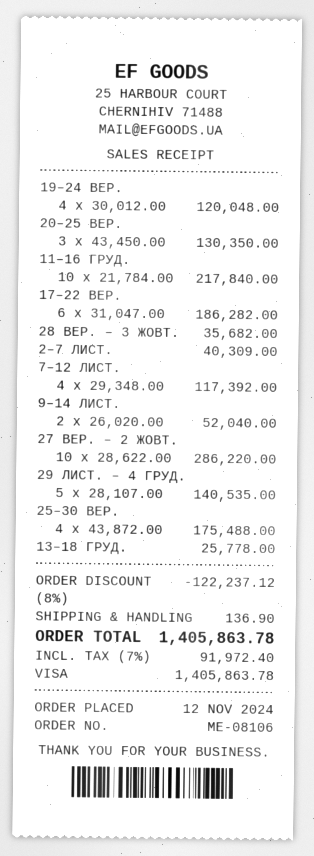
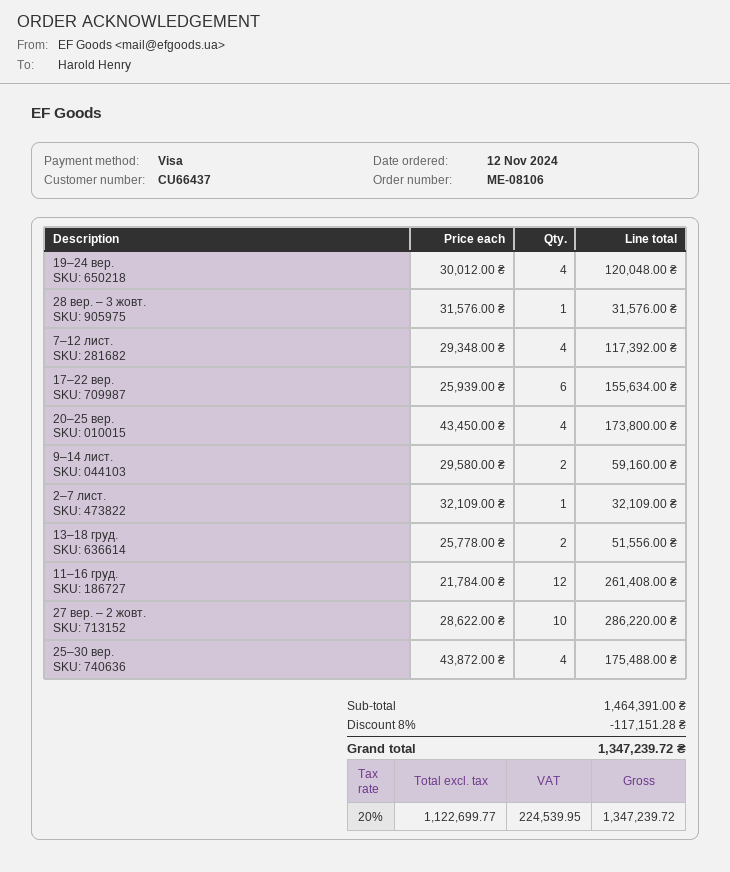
20–25 ВЕР.: 3 x 43450.00 = 130350.00 -> 4 x 43450.00 = 173800.00
11–16 ГРУД.: 10 x 21784.00 = 217840.00 -> 12 x 21784.00 = 261408.00
17–22 ВЕР.: 6 x 31047.00 = 186282.00 -> 6 x 25939.00 = 155634.00
28 ВЕР. – 3 ЖОВТ.: 1 x 35682.00 = 35682.00 -> 1 x 31576.00 = 31576.00
2–7 ЛИСТ.: 1 x 40309.00 = 40309.00 -> 1 x 32109.00 = 32109.00
9–14 ЛИСТ.: 2 x 26020.00 = 52040.00 -> 2 x 29580.00 = 59160.00
29 ЛИСТ. – 4 ГРУД.: 5 x 28107.00 = 140535.00 -> none
13–18 ГРУД.: 1 x 25778.00 = 25778.00 -> 2 x 25778.00 = 51556.00
discount: 8% = 122237.12 -> 8% = 117151.28
shipping: 136.90 -> none
tax: 7% = 91972.40 -> 20% = 224539.95
total: 1405863.78 -> 1347239.72

